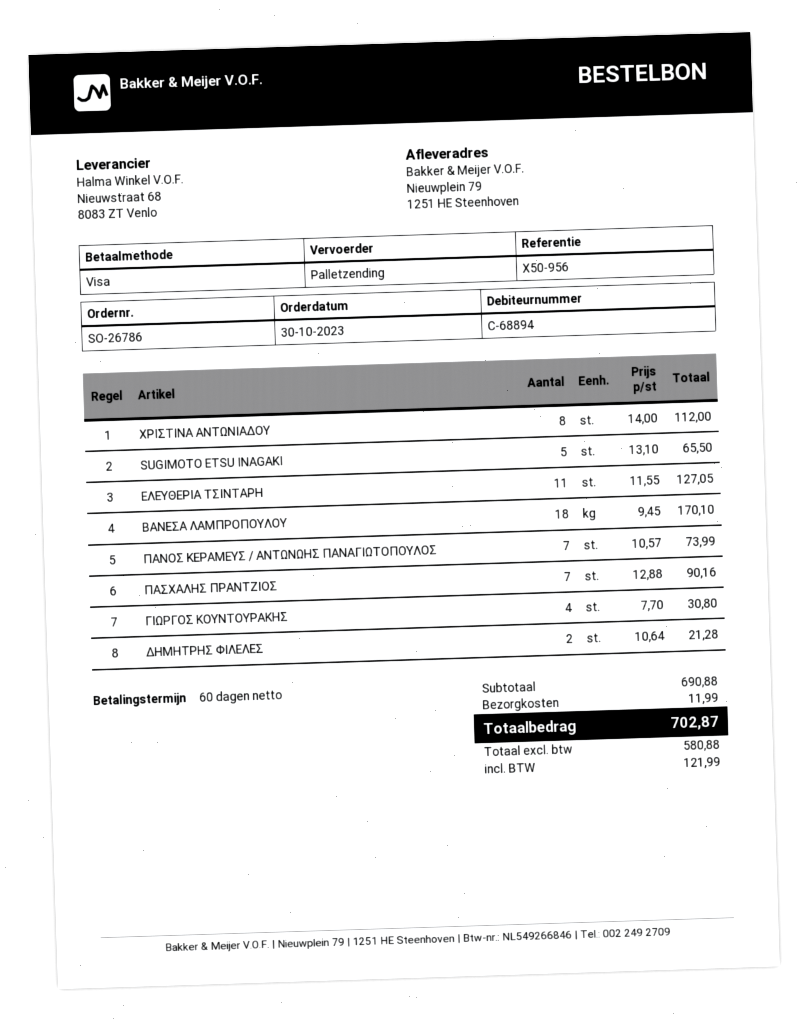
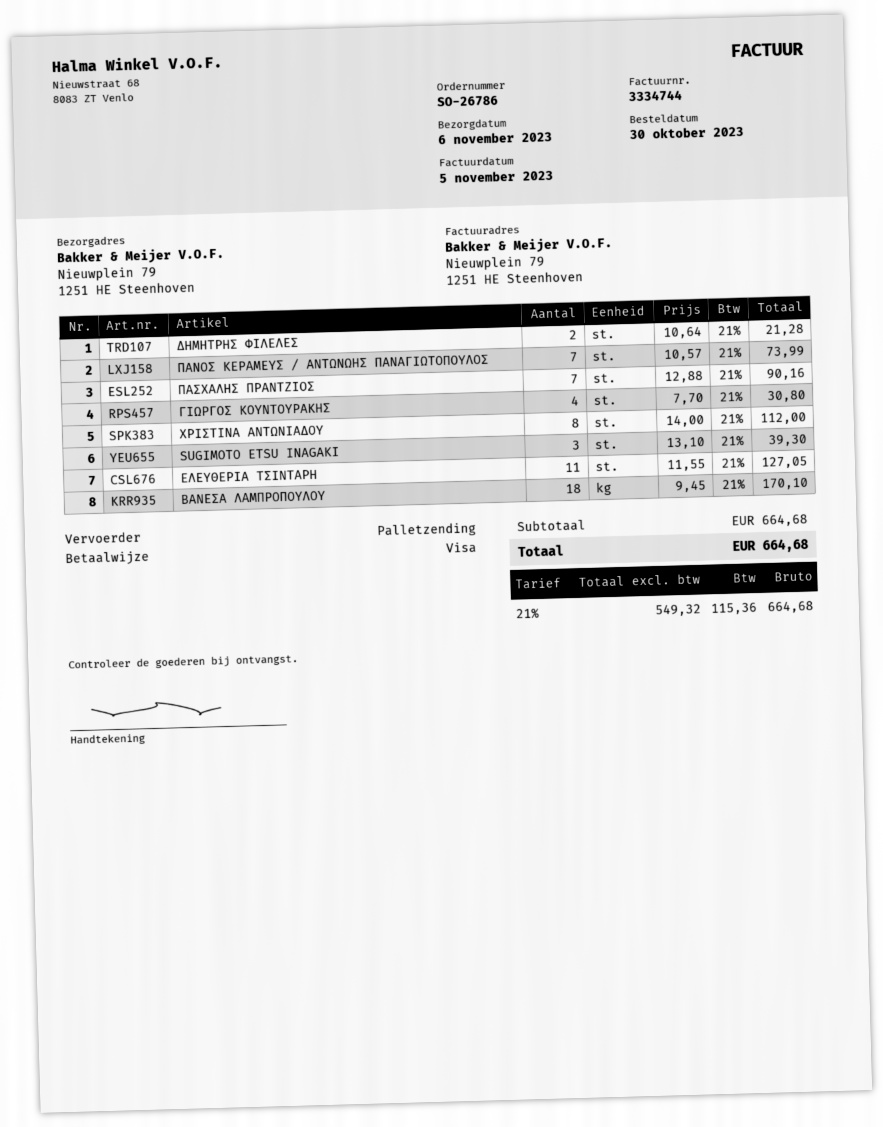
SUGIMOTO ETSU INAGAKI: 5 x 13.10 = 65.50 -> 3 x 13.10 = 39.30
subtotal: 690.88 -> 664.68
shipping: 11.99 -> none
net: 580.88 -> 549.32
tax: 121.99 -> 115.36
total: 702.87 -> 664.68

